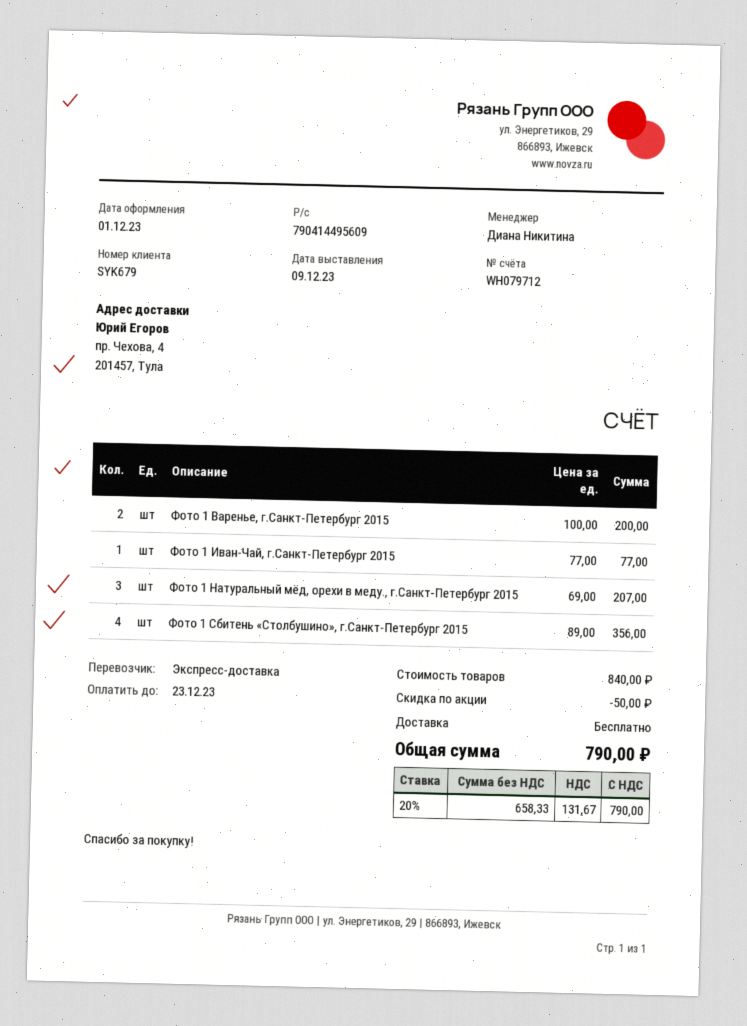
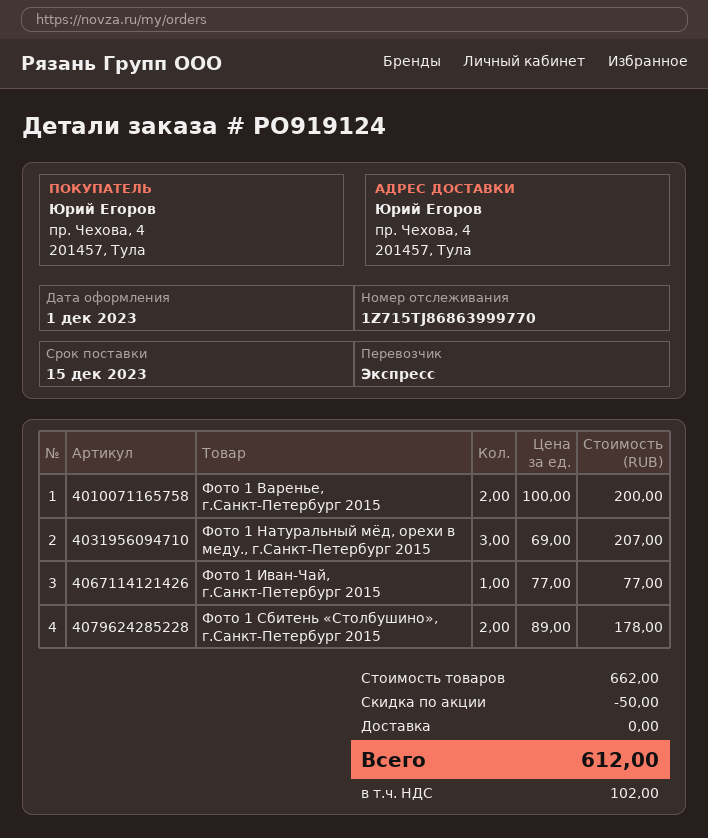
Фото 1 Сбитень «Столбушино», г.Санкт-Петербург 2015: 4 x 89.00 = 356.00 -> 2 x 89.00 = 178.00
subtotal: 840.00 -> 662.00
tax: 131.67 -> 102.00
total: 790.00 -> 612.00

